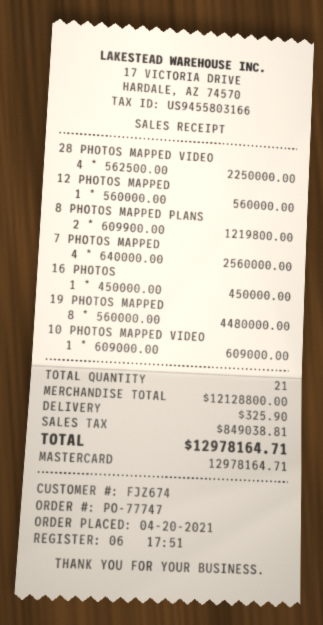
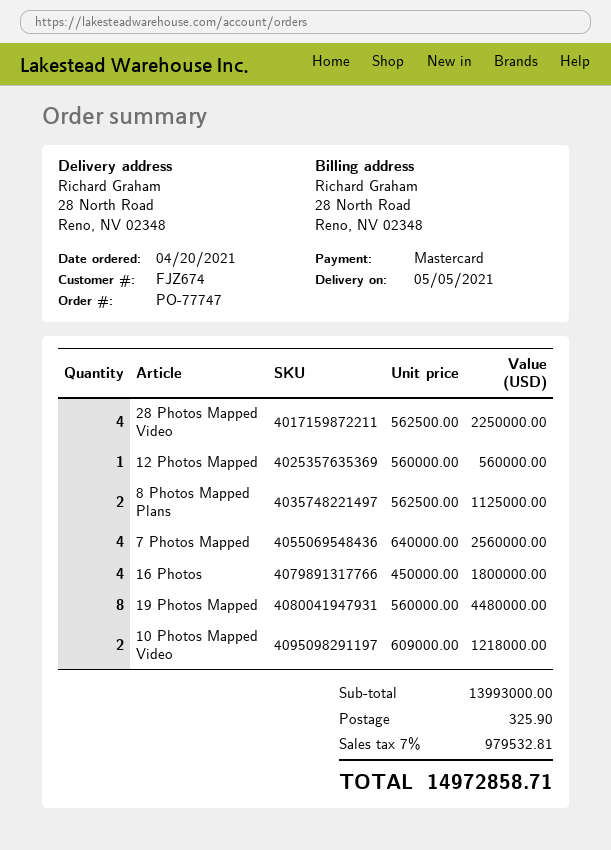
8 PHOTOS MAPPED PLANS: 2 x 609900.00 = 1219800.00 -> 2 x 562500.00 = 1125000.00
16 PHOTOS: 1 x 450000.00 = 450000.00 -> 4 x 450000.00 = 1800000.00
10 PHOTOS MAPPED VIDEO: 1 x 609000.00 = 609000.00 -> 2 x 609000.00 = 1218000.00
subtotal: 12128800.00 -> 13993000.00
tax: 849038.81 -> 979532.81
total: 12978164.71 -> 14972858.71

